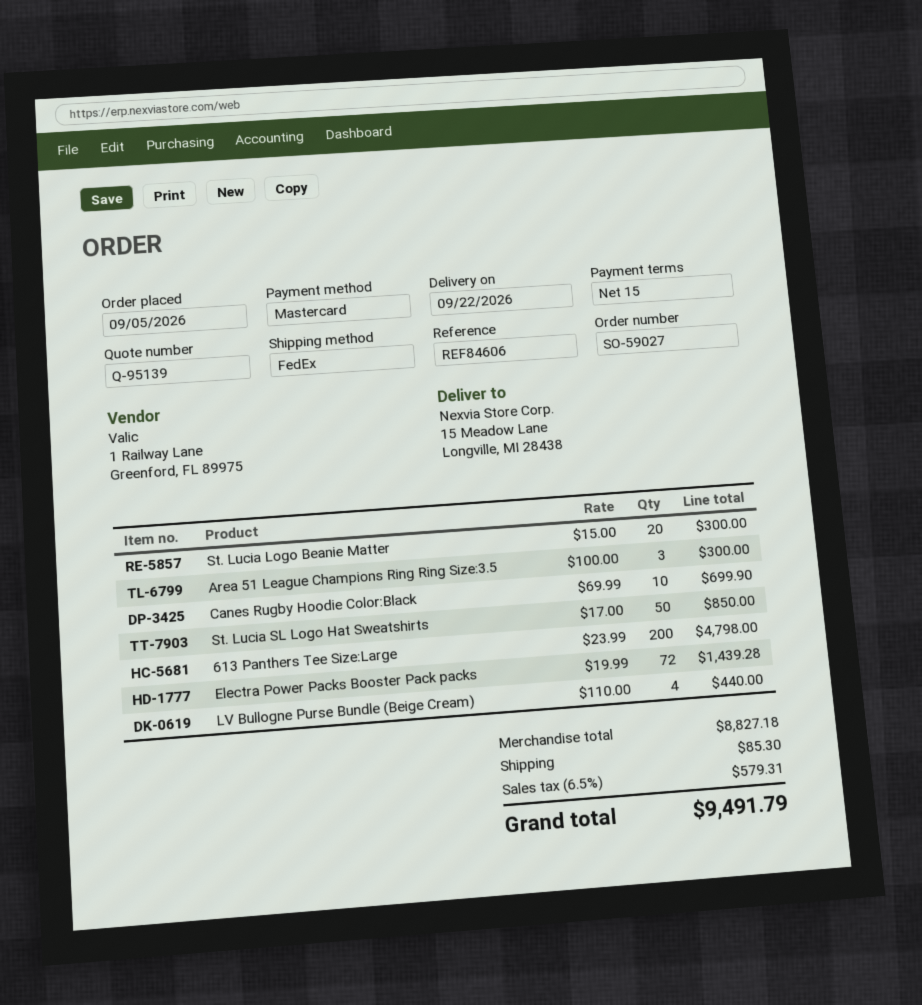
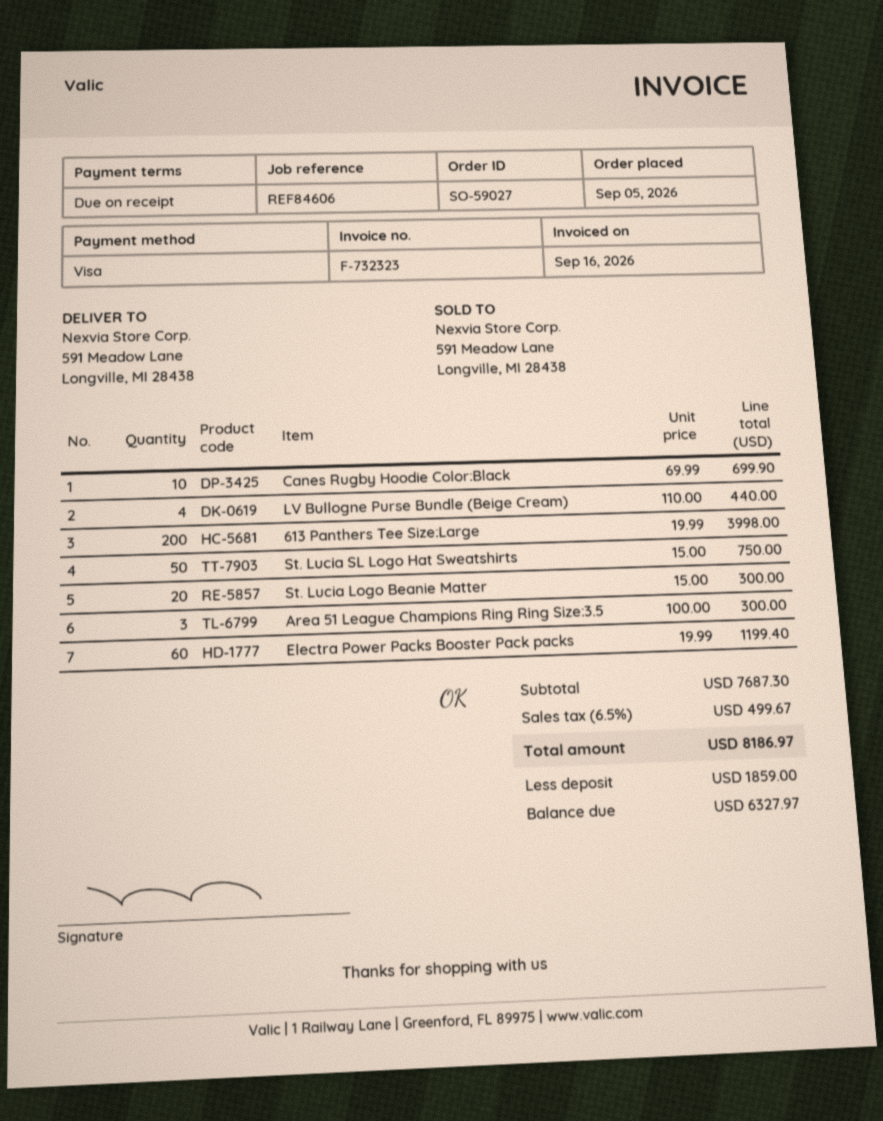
payment terms: 15 days -> on receipt
payment method: Mastercard -> Visa
ship to: 15 Meadow Lane, Longville, MI 28438 -> 591 Meadow Lane, Longville, MI 28438
St. Lucia SL Logo Hat Sweatshirts: 50 x 17.00 = 850.00 -> 50 x 15.00 = 750.00
613 Panthers Tee Size:Large: 200 x 23.99 = 4798.00 -> 200 x 19.99 = 3998.00
Electra Power Packs Booster Pack packs: 72 x 19.99 = 1439.28 -> 60 x 19.99 = 1199.40
subtotal: 8827.18 -> 7687.30
shipping: 85.30 -> none
tax: 6.5% = 579.31 -> 6.5% = 499.67
total: 9491.79 -> 8186.97

